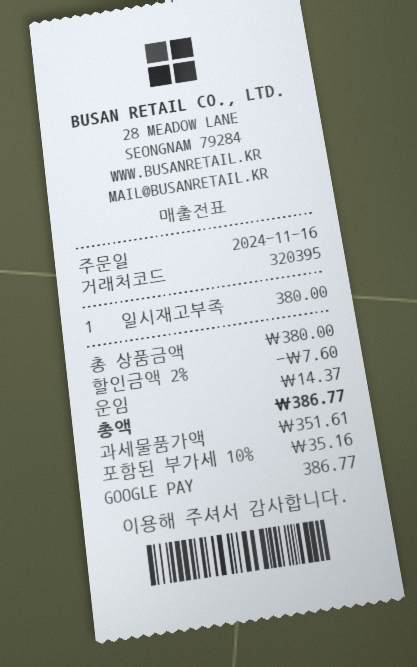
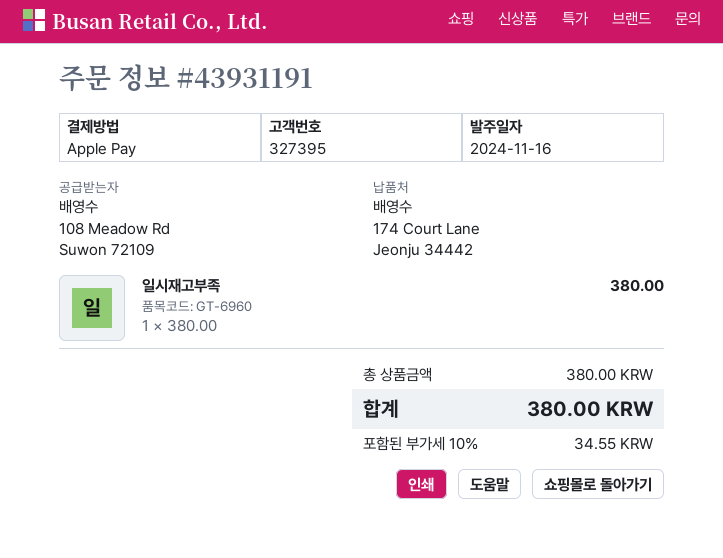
customer number: 320395 -> 327395
payment method: Google Pay -> Apple Pay
discount: 2% = 7.60 -> none
shipping: 14.37 -> none
tax: 10% = 35.16 -> 10% = 34.55
total: 386.77 -> 380.00

